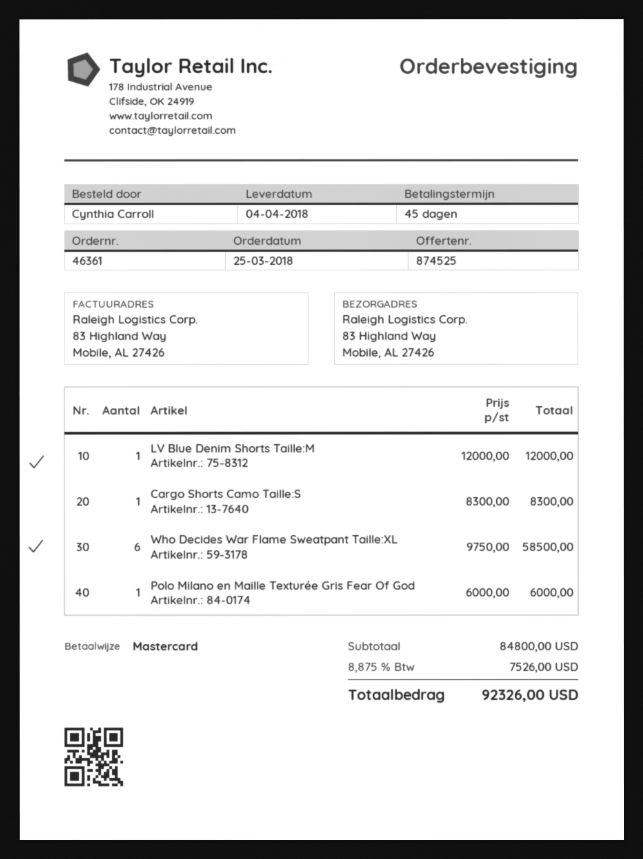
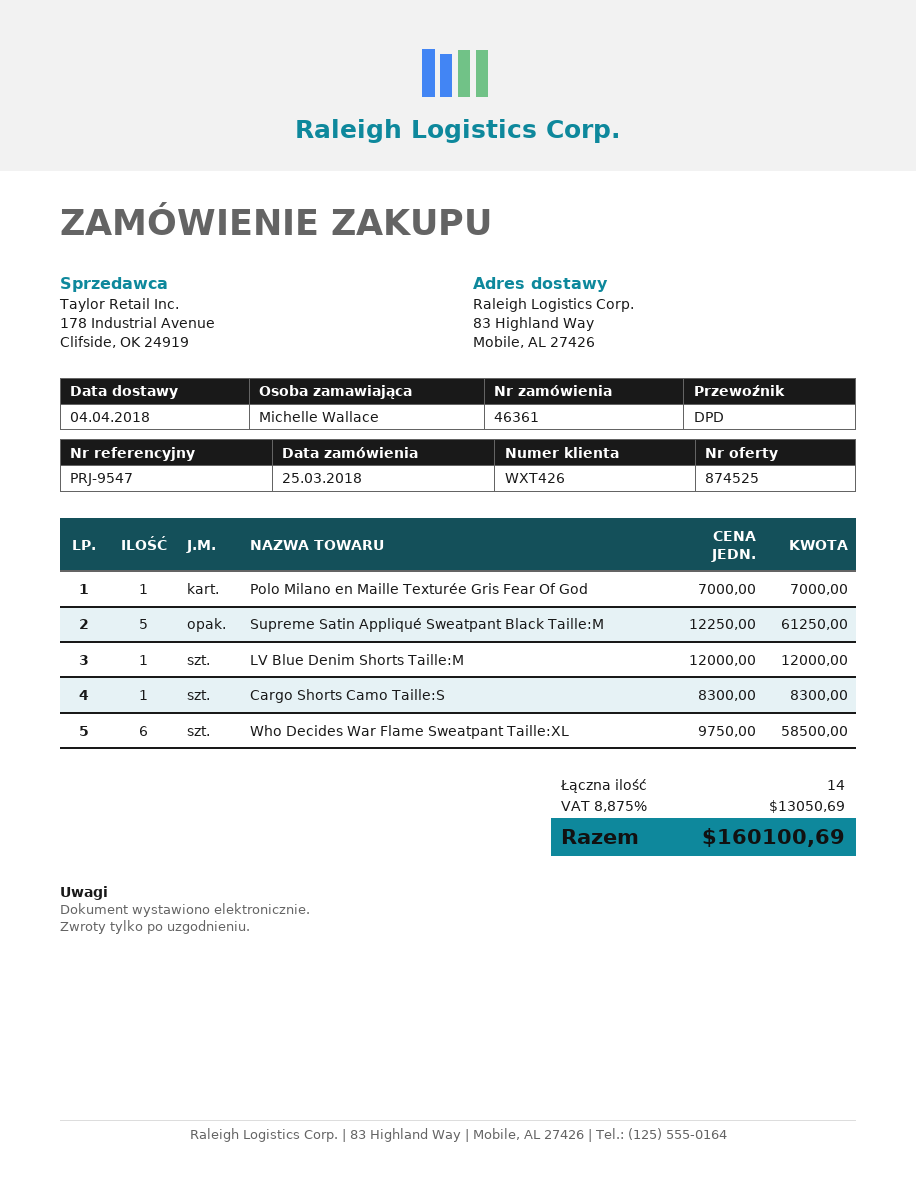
ordered by: Cynthia Carroll -> Michelle Wallace
Polo Milano en Maille Texturée Gris Fear Of God: 1 x 6000.00 = 6000.00 -> 1 x 7000.00 = 7000.00
Supreme Satin Appliqué Sweatpant Black Taille:M: none -> 5 x 12250.00 = 61250.00
tax: 8.875% = 7526.00 -> 8.875% = 13050.69
total: 92326.00 -> 160100.69

